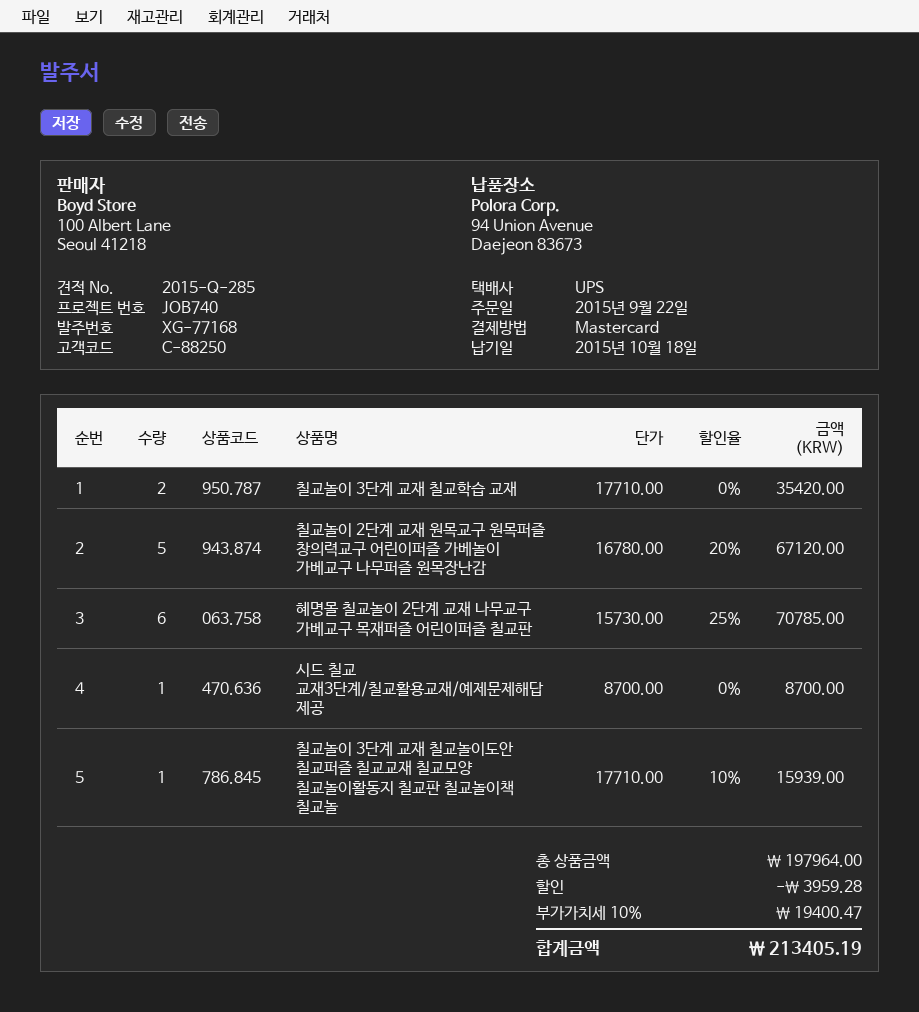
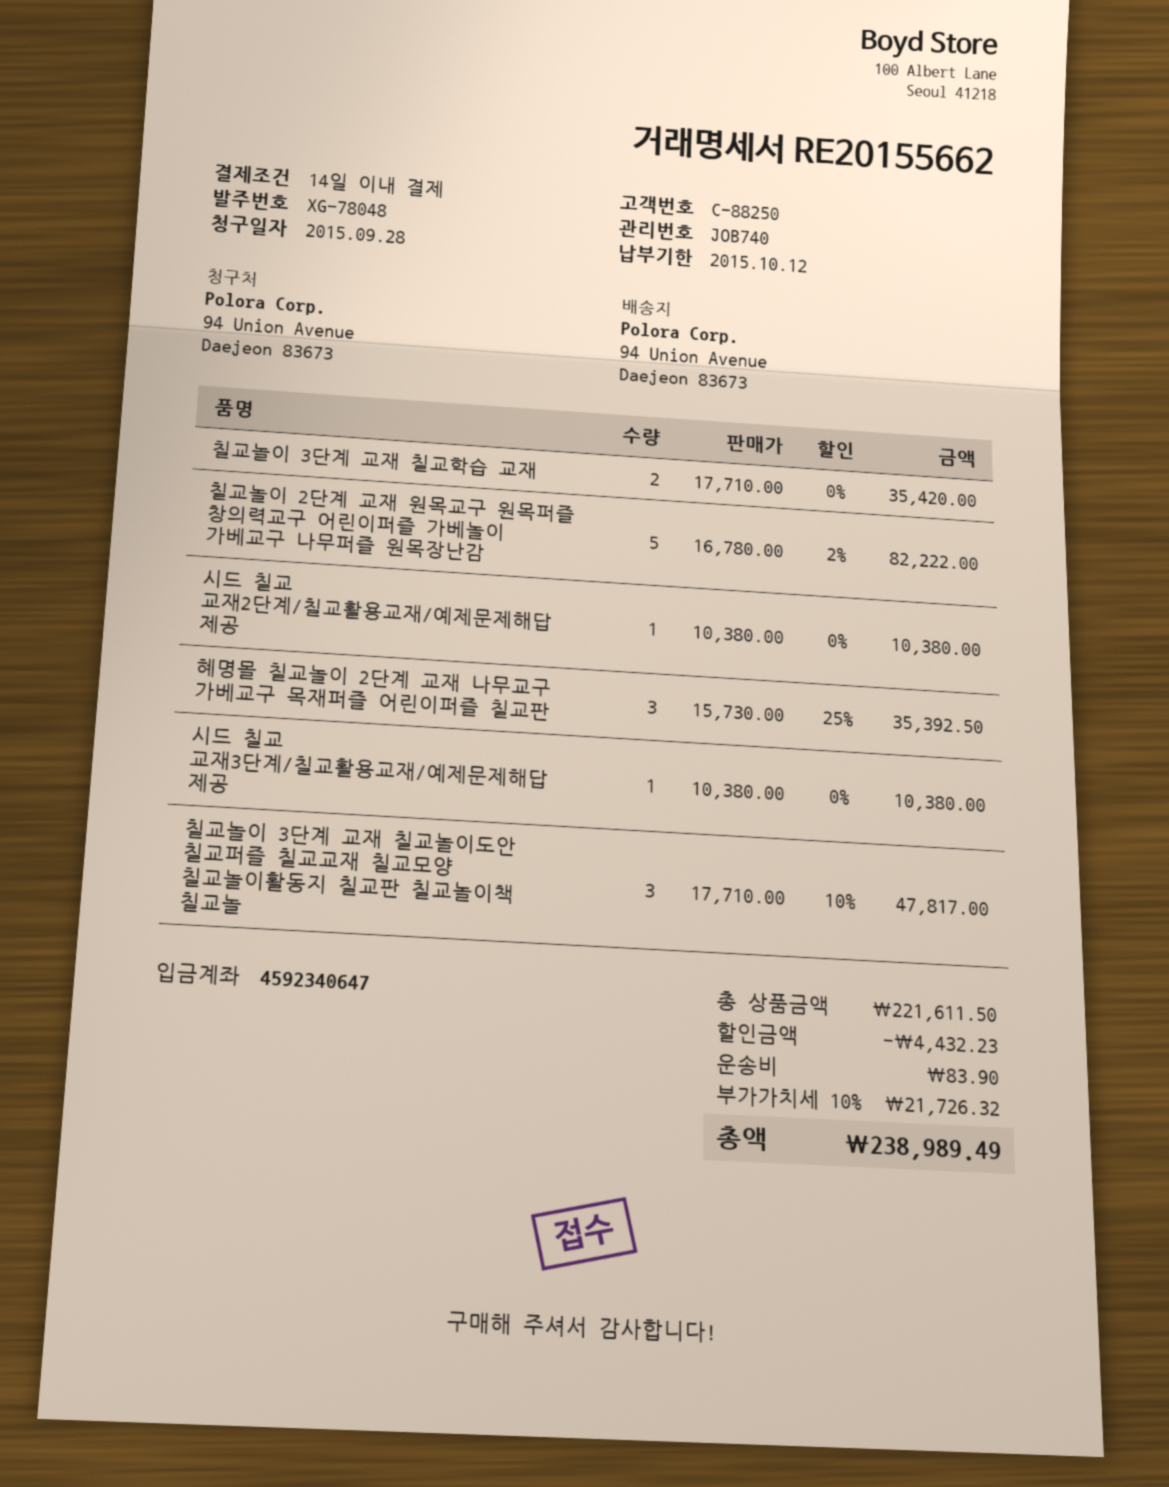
order number: XG-77168 -> XG-78048
칠교놀이 2단계 교재 원목교구 원목퍼즐 창의력교구 어린이퍼즐 가베놀이 가베교구 나무퍼즐 원목장난감: 5 x 16780.00 - 20% = 67120.00 -> 5 x 16780.00 - 2% = 82222.00
혜명몰 칠교놀이 2단계 교재 나무교구 가베교구 목재퍼즐 어린이퍼즐 칠교판: 6 x 15730.00 - 25% = 70785.00 -> 3 x 15730.00 - 25% = 35392.50
시드 칠교 교재3단계/칠교활용교재/예제문제해답 제공: 1 x 8700.00 = 8700.00 -> 1 x 10380.00 = 10380.00
칠교놀이 3단계 교재 칠교놀이도안 칠교퍼즐 칠교교재 칠교모양 칠교놀이활동지 칠교판 칠교놀이책 칠교놀: 1 x 17710.00 - 10% = 15939.00 -> 3 x 17710.00 - 10% = 47817.00
시드 칠교 교재2단계/칠교활용교재/예제문제해답 제공: none -> 1 x 10380.00 = 10380.00
subtotal: 197964.00 -> 221611.50
discount: 3959.28 -> 4432.23
shipping: none -> 83.90
tax: 10% = 19400.47 -> 10% = 21726.32
total: 213405.19 -> 238989.49

